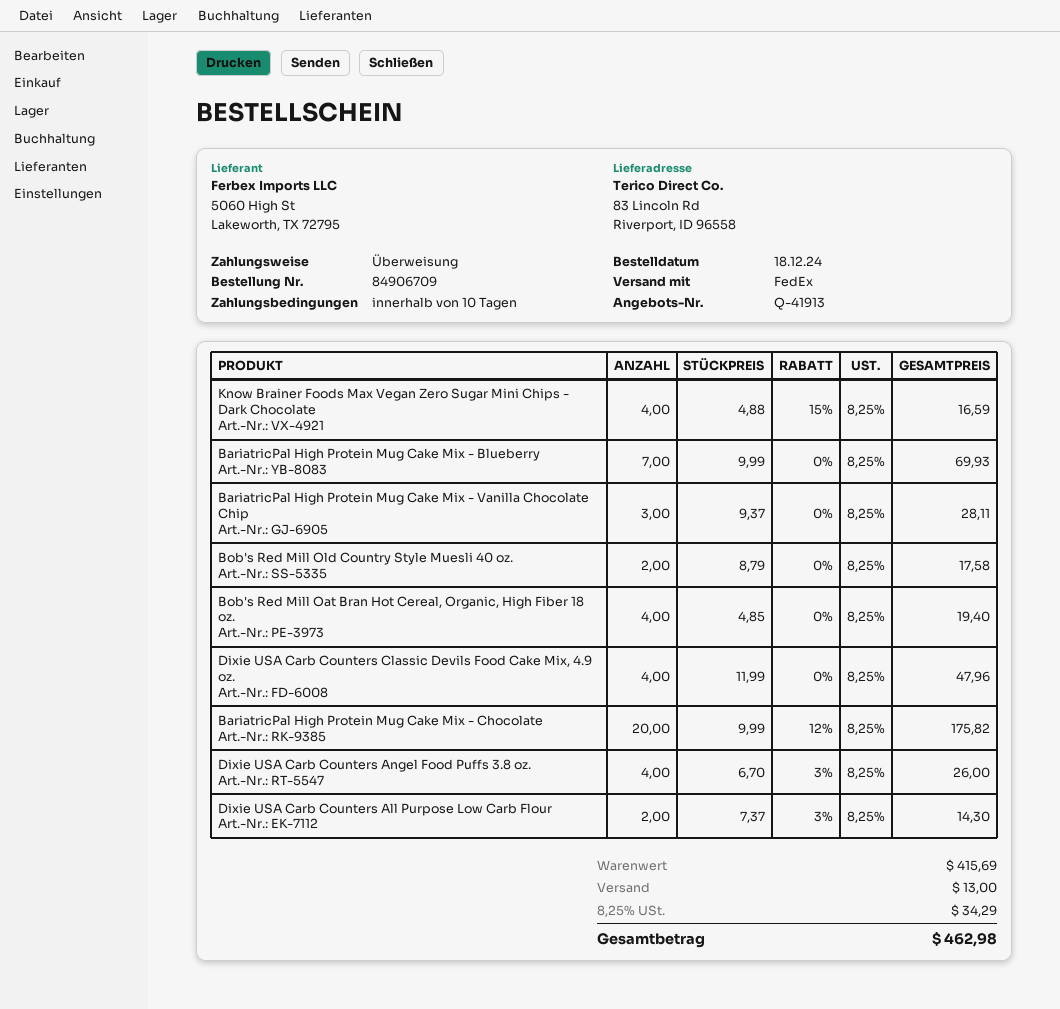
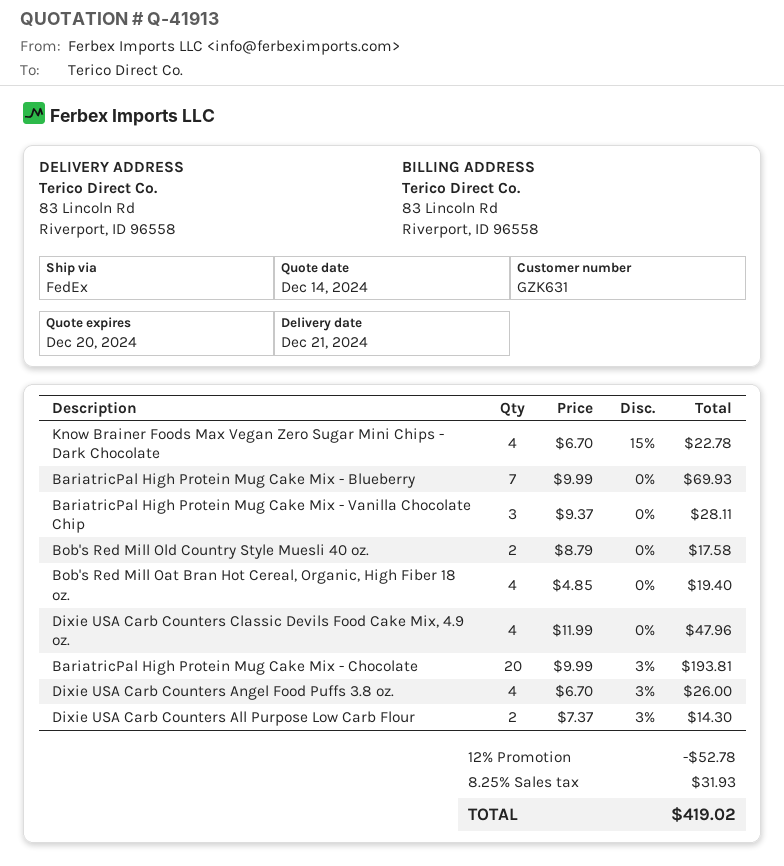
Know Brainer Foods Max Vegan Zero Sugar Mini Chips - Dark Chocolate: 4 x 4.88 - 15% = 16.59 -> 4 x 6.70 - 15% = 22.78
BariatricPal High Protein Mug Cake Mix - Chocolate: 20 x 9.99 - 12% = 175.82 -> 20 x 9.99 - 3% = 193.81
discount: none -> 12% = 52.78
shipping: 13.00 -> none
tax: 8.25% = 34.29 -> 8.25% = 31.93
total: 462.98 -> 419.02

